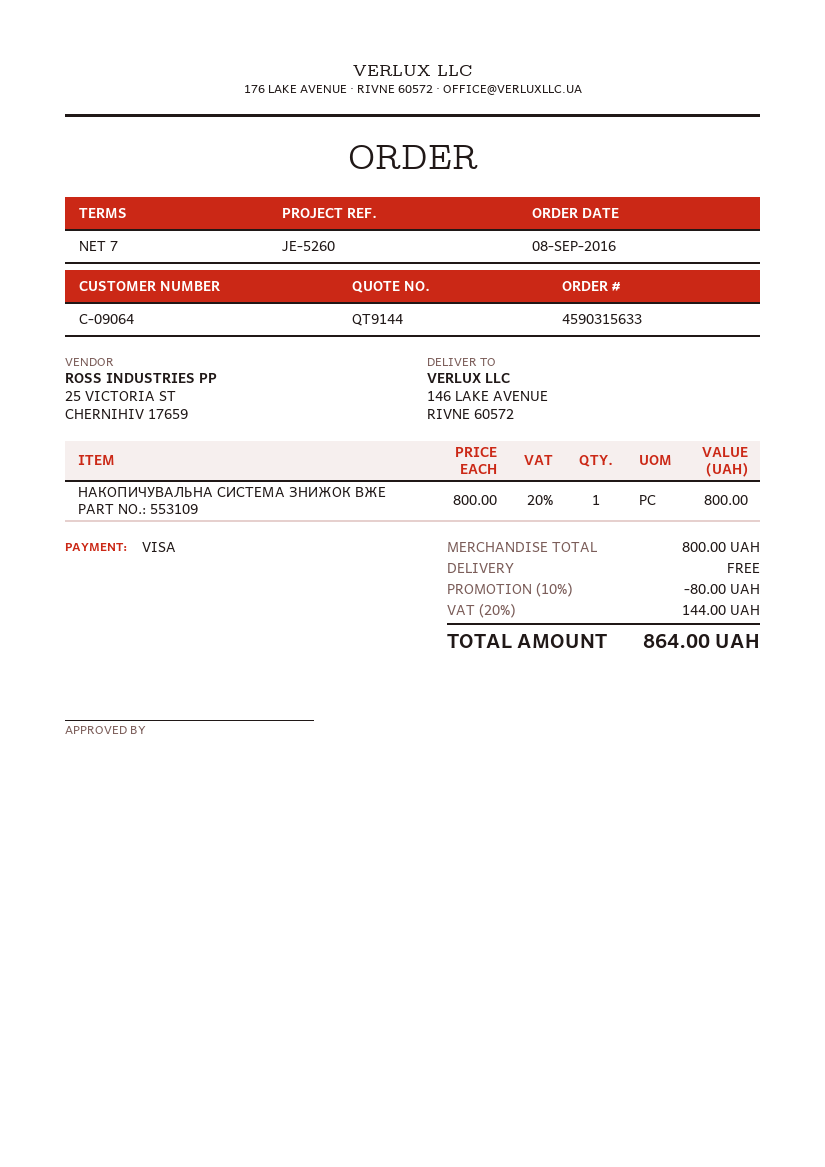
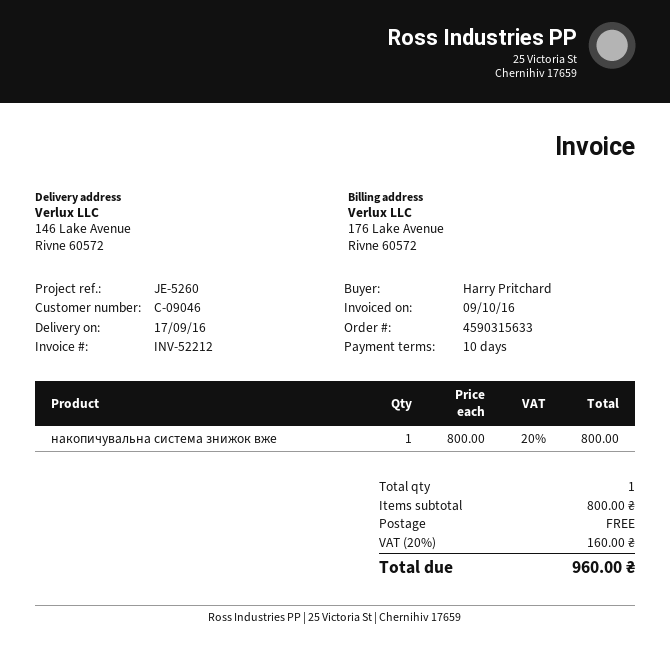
payment terms: 7 days -> 10 days
customer number: C-09064 -> C-09046
discount: 10% = 80.00 -> none
tax: 20% = 144.00 -> 20% = 160.00
total: 864.00 -> 960.00

